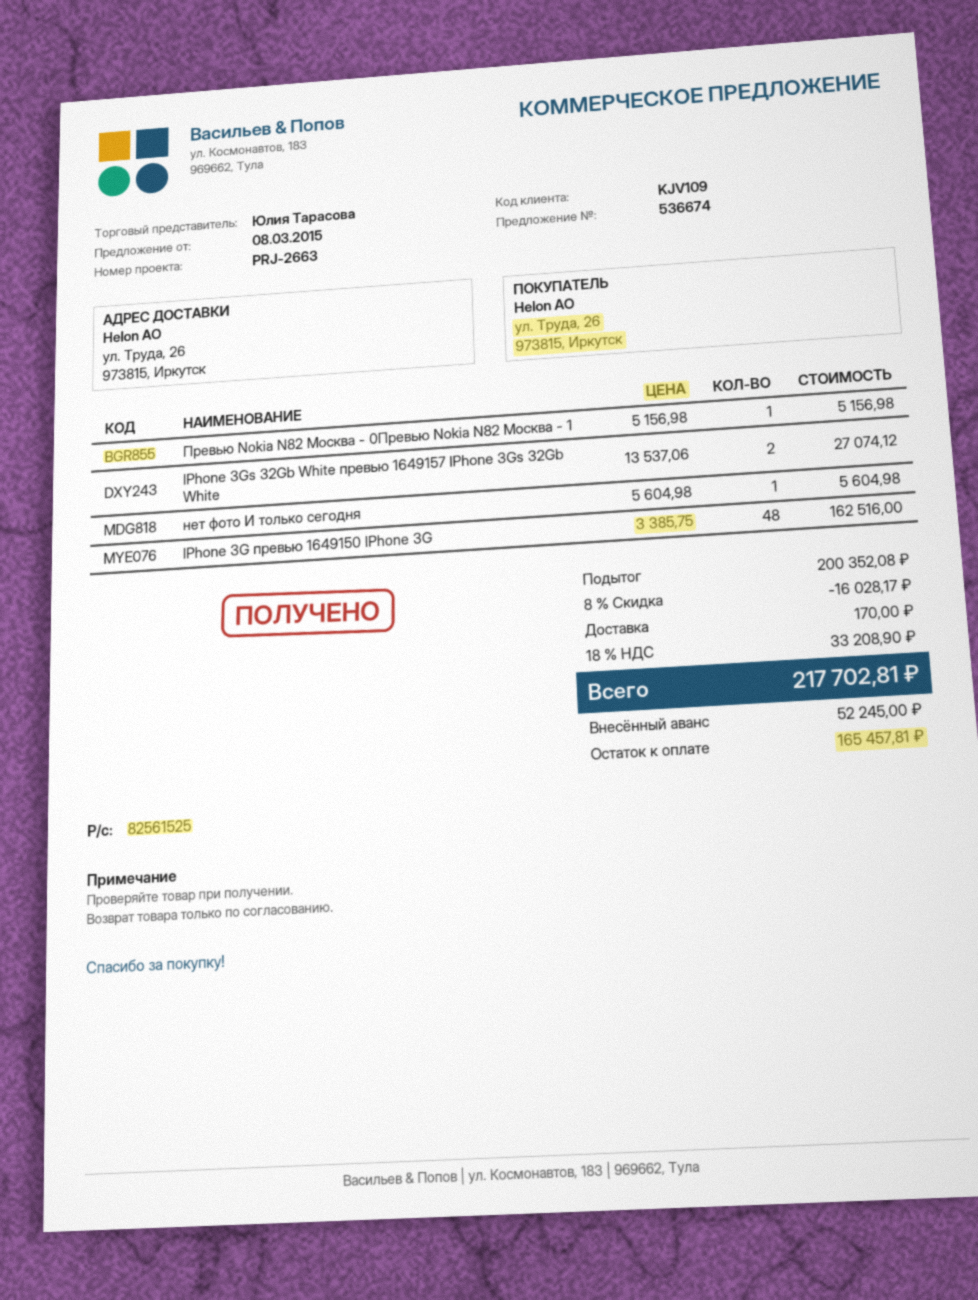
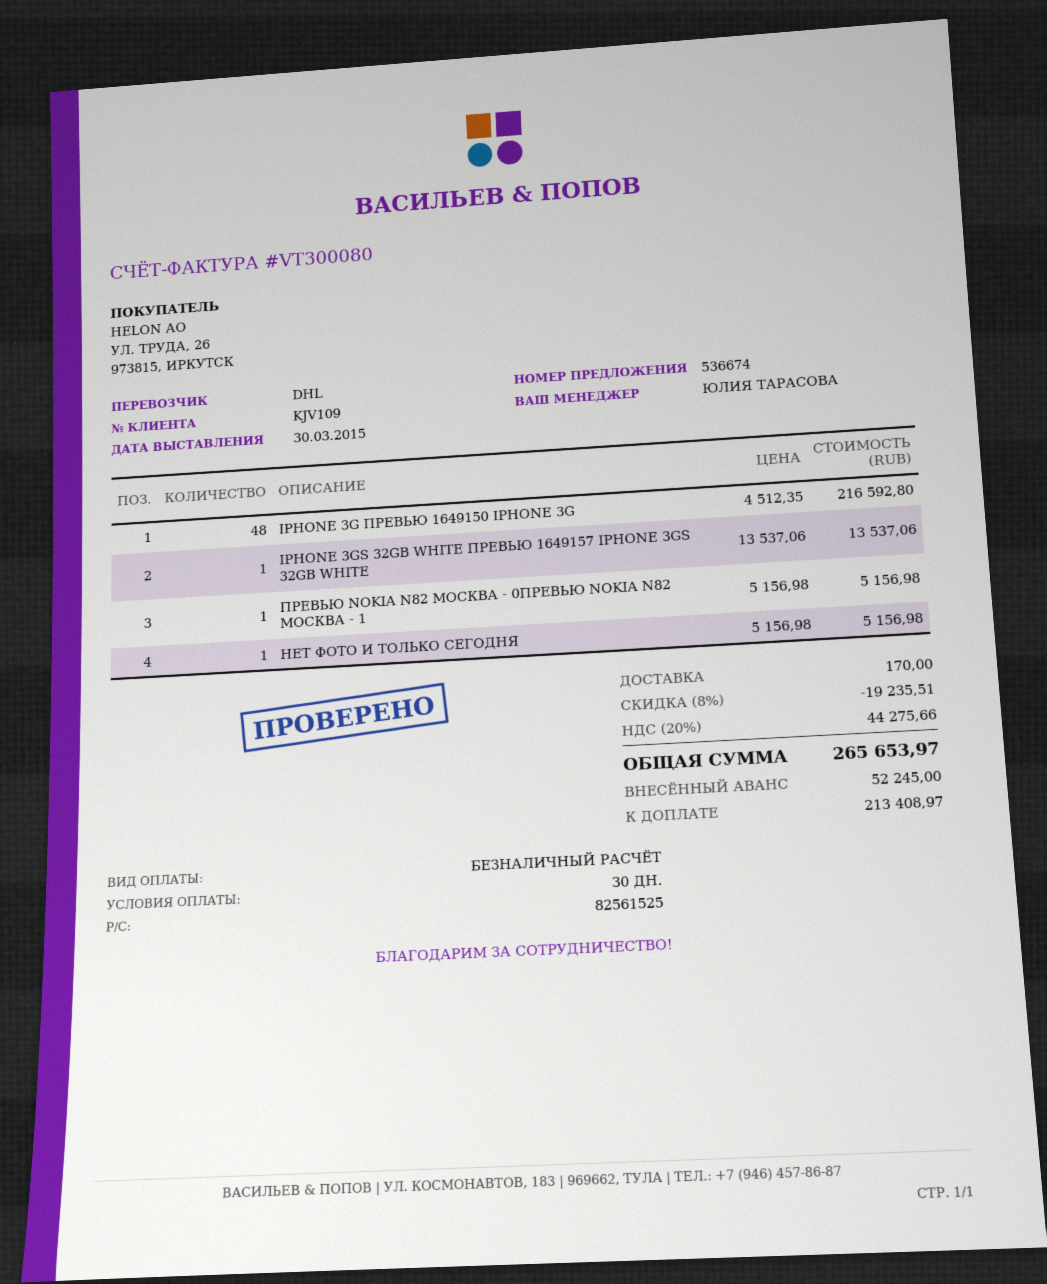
IPhone 3Gs 32Gb White превью 1649157 IPhone 3Gs 32Gb White: 2 x 13537.06 = 27074.12 -> 1 x 13537.06 = 13537.06
нет фото И только сегодня: 1 x 5604.98 = 5604.98 -> 1 x 5156.98 = 5156.98
IPhone 3G превью 1649150 IPhone 3G: 48 x 3385.75 = 162516.00 -> 48 x 4512.35 = 216592.80
discount: 8% = 16028.17 -> 8% = 19235.51
tax: 18% = 33208.90 -> 20% = 44275.66
total: 217702.81 -> 265653.97
balance: 165457.81 -> 213408.97

